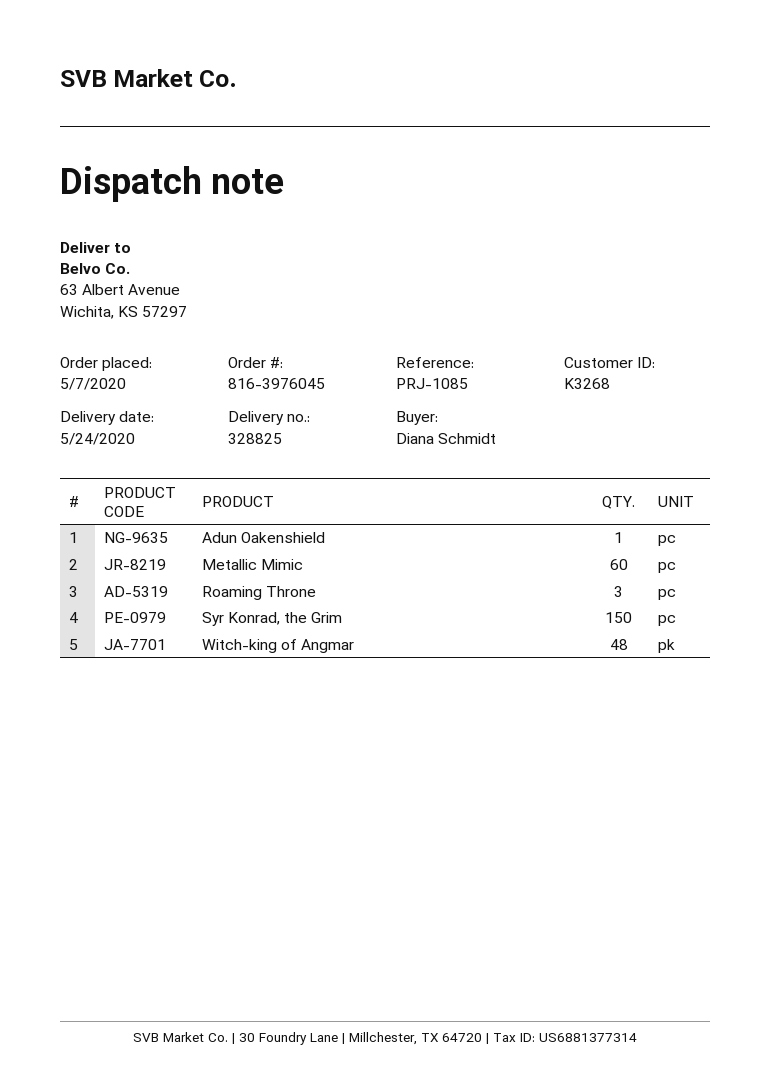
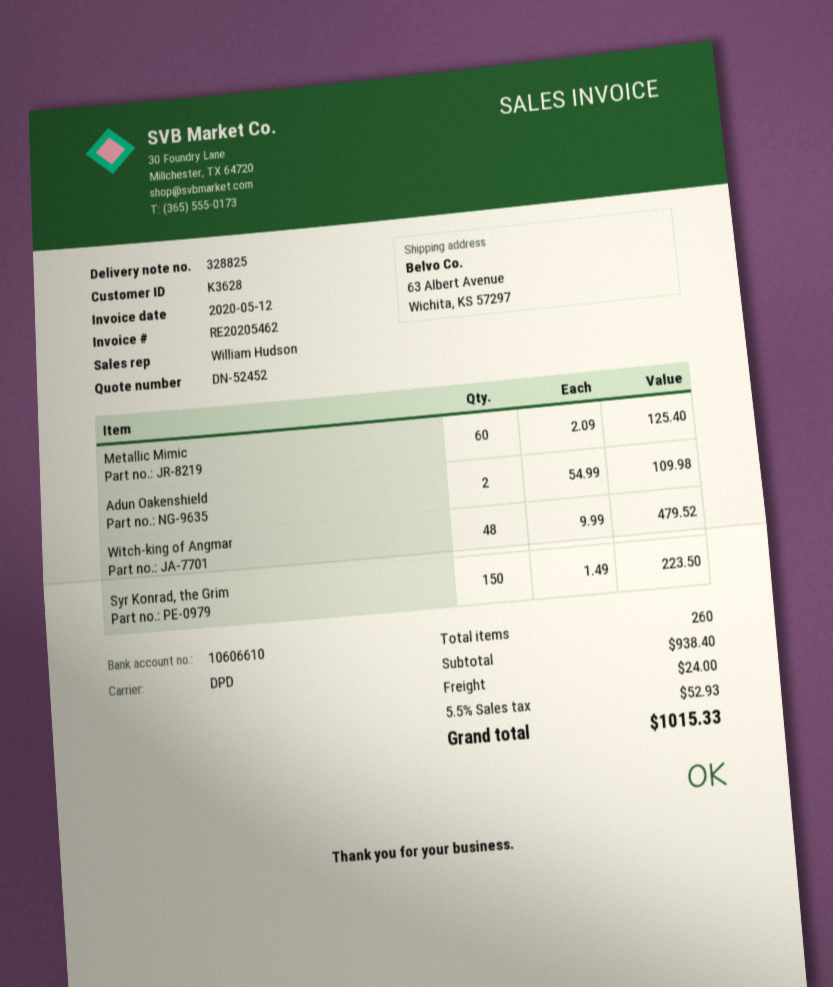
customer number: K3268 -> K3628
Adun Oakenshield: 1 -> 2
Roaming Throne: 3 -> none

